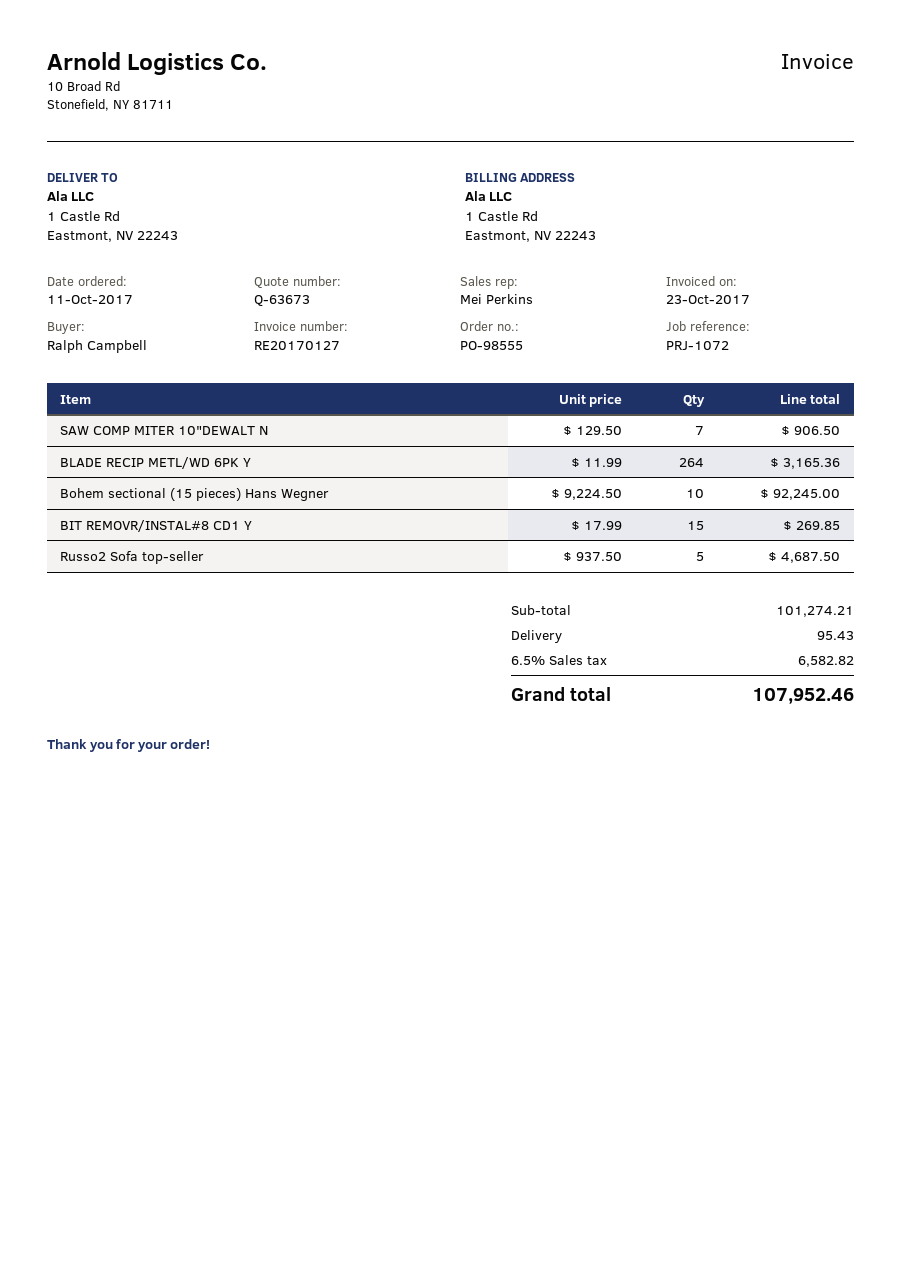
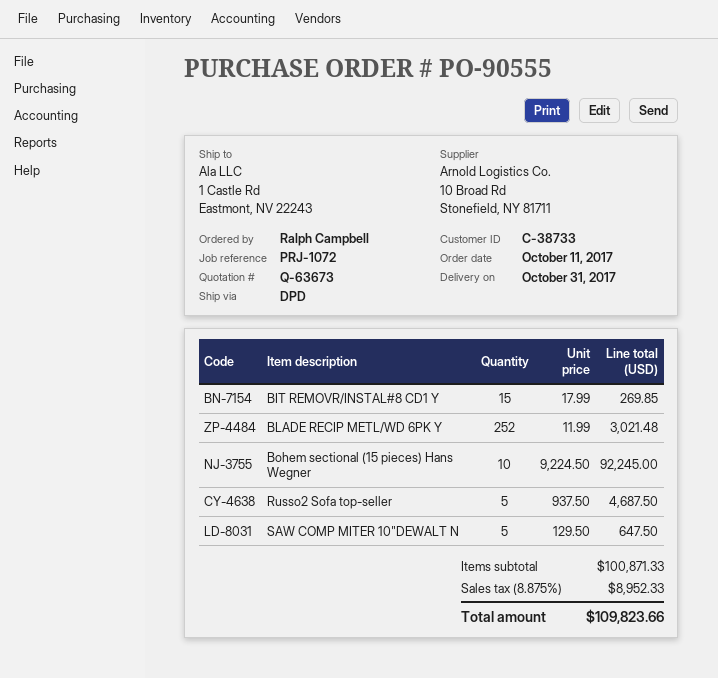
order number: PO-98555 -> PO-90555
SAW COMP MITER 10"DEWALT N: 7 x 129.50 = 906.50 -> 5 x 129.50 = 647.50
BLADE RECIP METL/WD 6PK Y: 264 x 11.99 = 3165.36 -> 252 x 11.99 = 3021.48
subtotal: 101274.21 -> 100871.33
shipping: 95.43 -> none
tax: 6.5% = 6582.82 -> 8.875% = 8952.33
total: 107952.46 -> 109823.66

